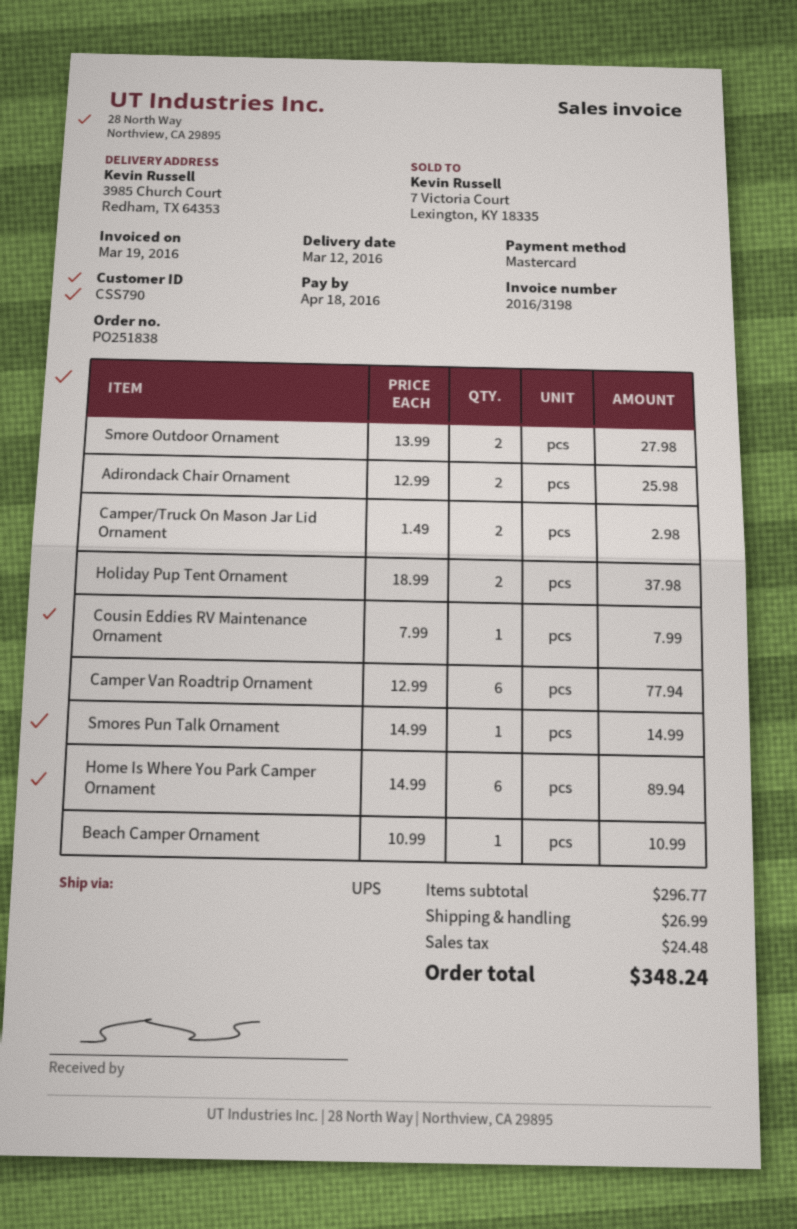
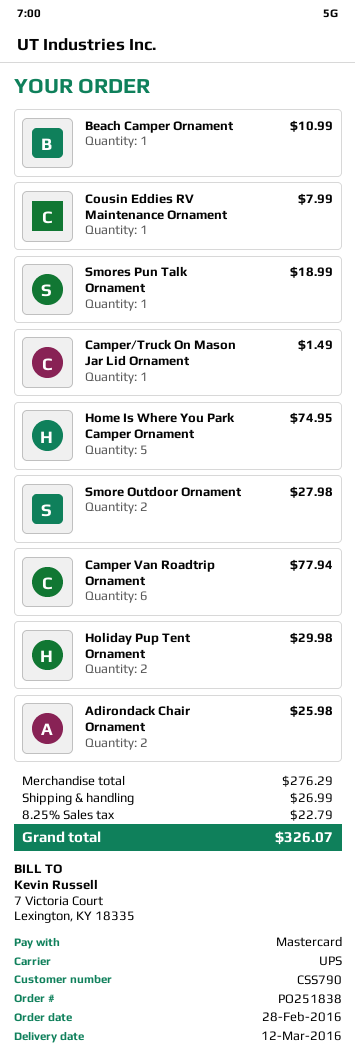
Camper/Truck On Mason Jar Lid Ornament: 2 for 2.98 -> 1 for 1.49
Holiday Pup Tent Ornament: 2 for 37.98 -> 2 for 29.98
Smores Pun Talk Ornament: 1 for 14.99 -> 1 for 18.99
Home Is Where You Park Camper Ornament: 6 for 89.94 -> 5 for 74.95
subtotal: 296.77 -> 276.29
tax: 24.48 -> 22.79
total: 348.24 -> 326.07

